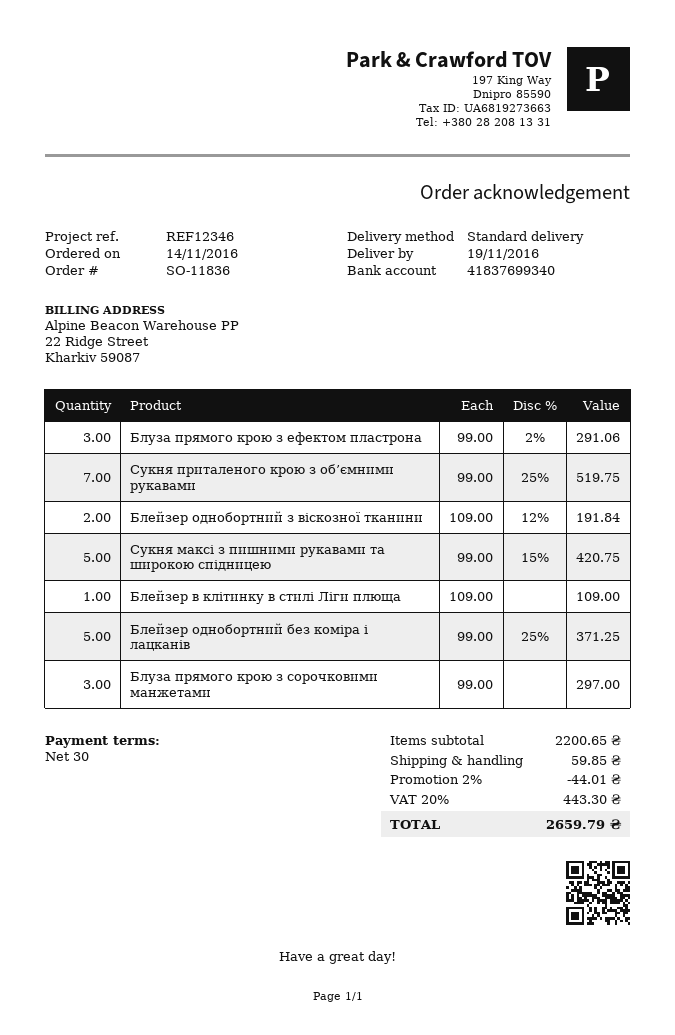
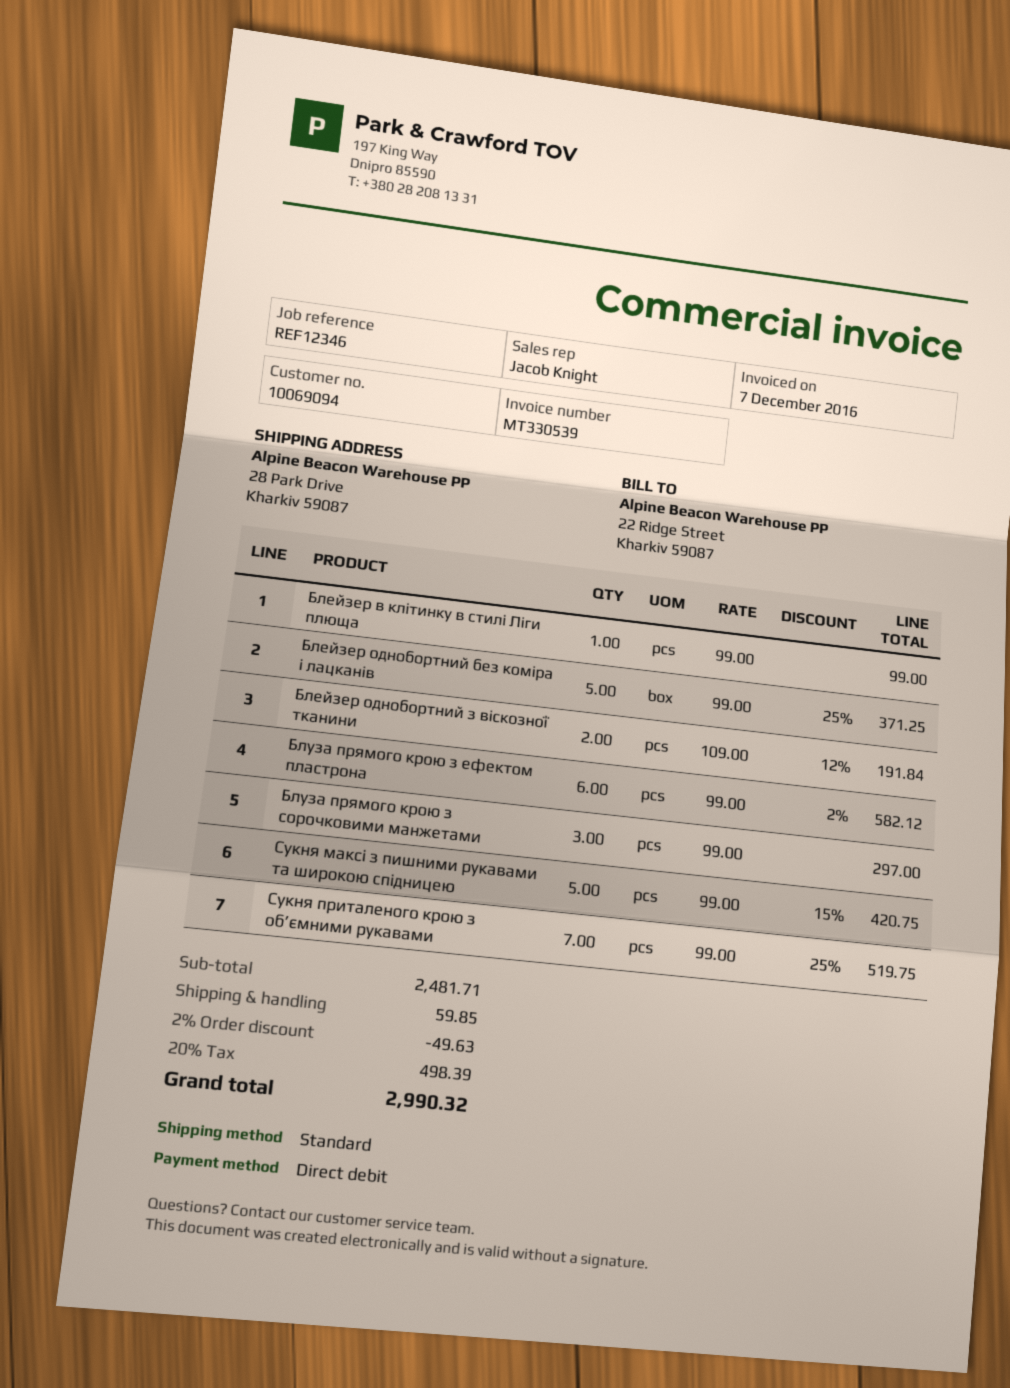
Блуза прямого крою з ефектом пластрона: 3 x 99.00 - 2% = 291.06 -> 6 x 99.00 - 2% = 582.12
Блейзер в клітинку в стилі Ліги плюща: 1 x 109.00 = 109.00 -> 1 x 99.00 = 99.00
subtotal: 2200.65 -> 2481.71
discount: 2% = 44.01 -> 2% = 49.63
tax: 20% = 443.30 -> 20% = 498.39
total: 2659.79 -> 2990.32

